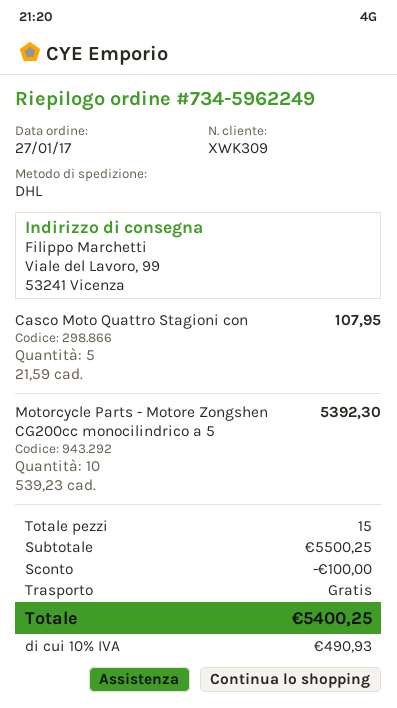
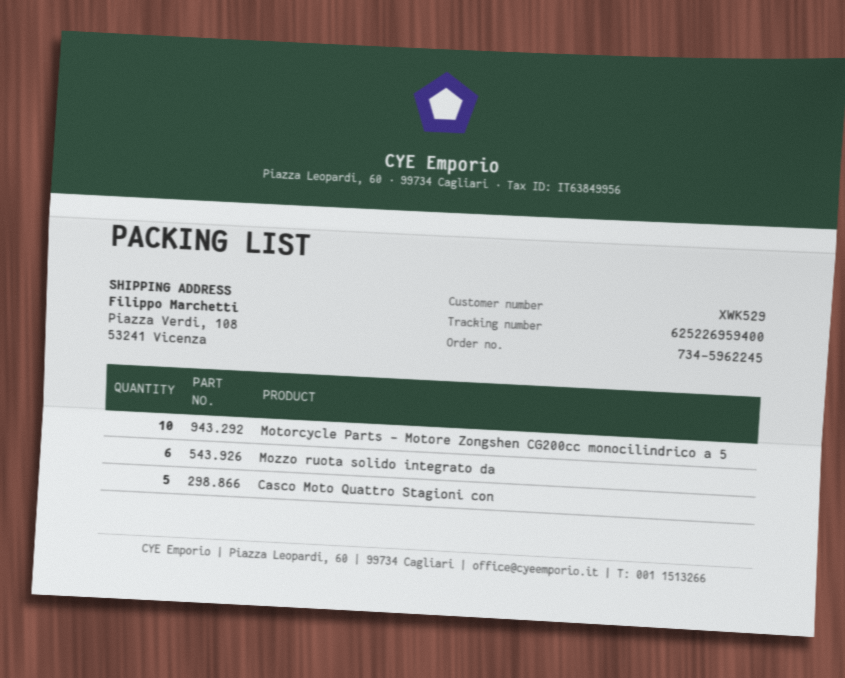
order number: 734-5962249 -> 734-5962245
customer number: XWK309 -> XWK529
ship to: Viale del Lavoro, 99, 53241 Vicenza -> Piazza Verdi, 108, 53241 Vicenza
Mozzo ruota solido integrato da: none -> 6

